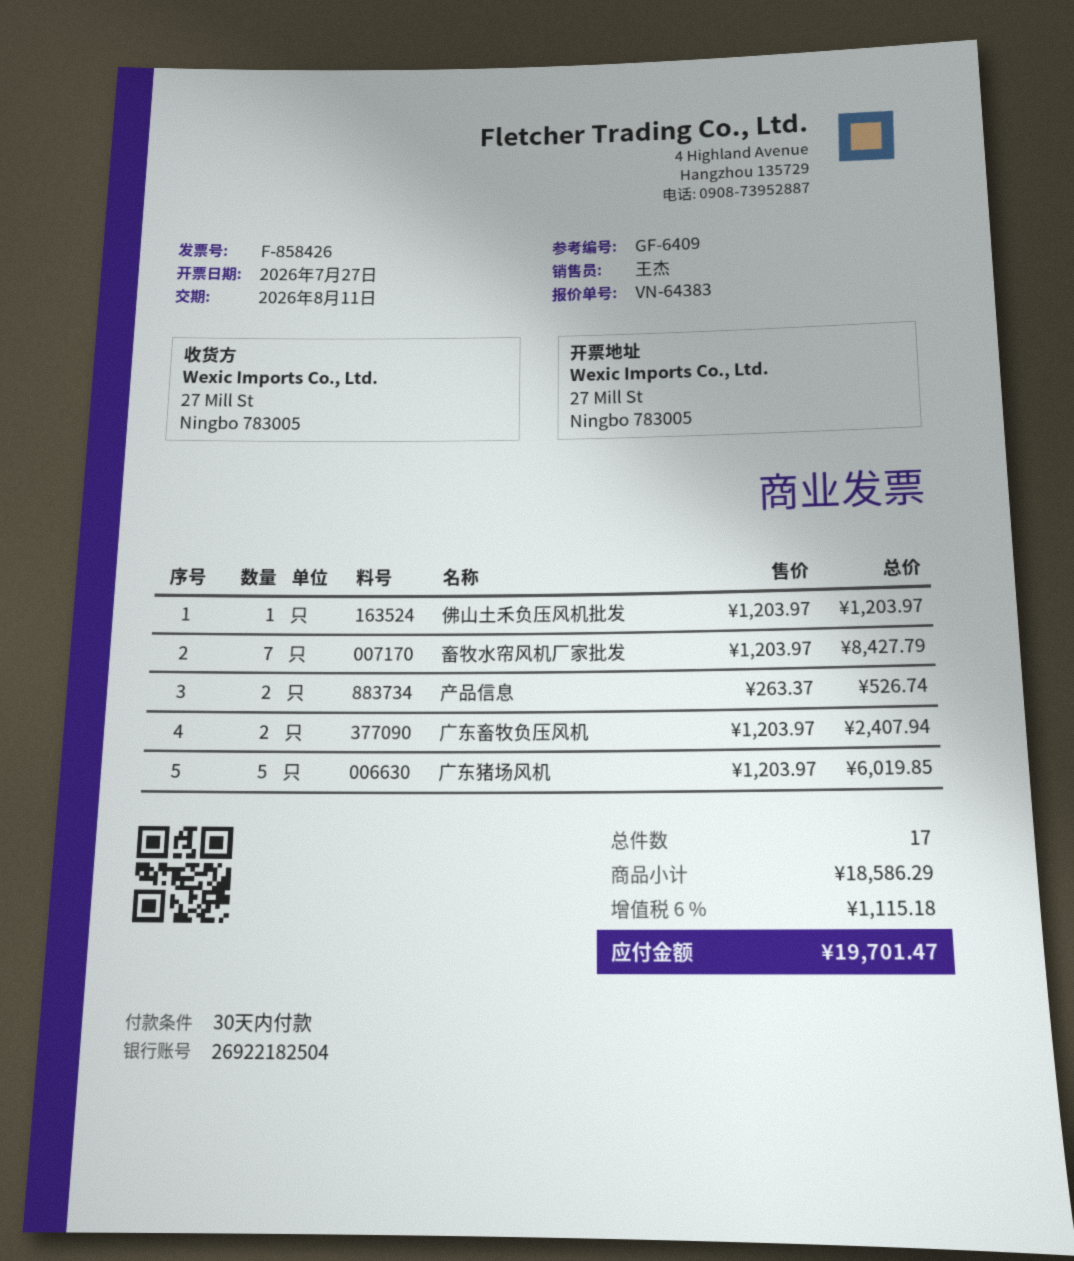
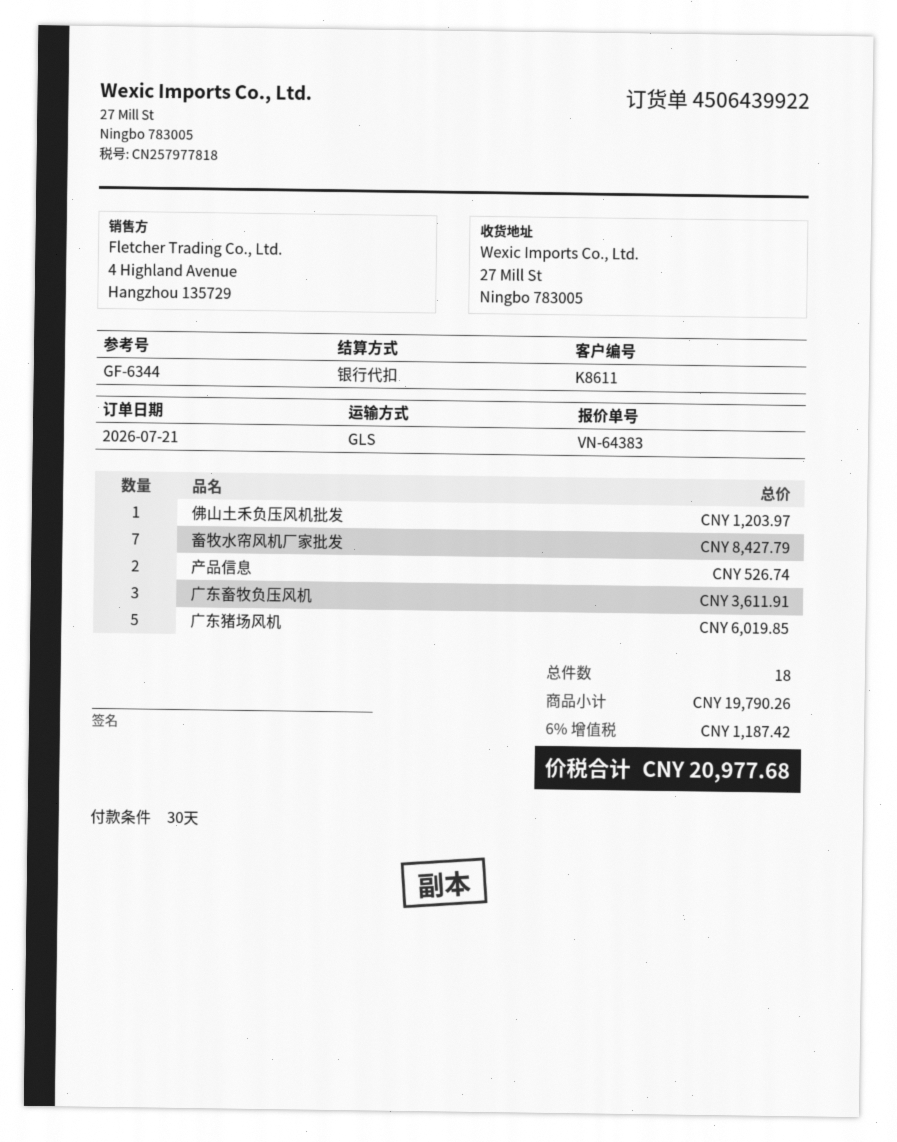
reference: GF-6409 -> GF-6344
广东畜牧负压风机: 2 for 2407.94 -> 3 for 3611.91
total quantity: 17 -> 18
subtotal: 18586.29 -> 19790.26
tax: 6% = 1115.18 -> 6% = 1187.42
total: 19701.47 -> 20977.68

